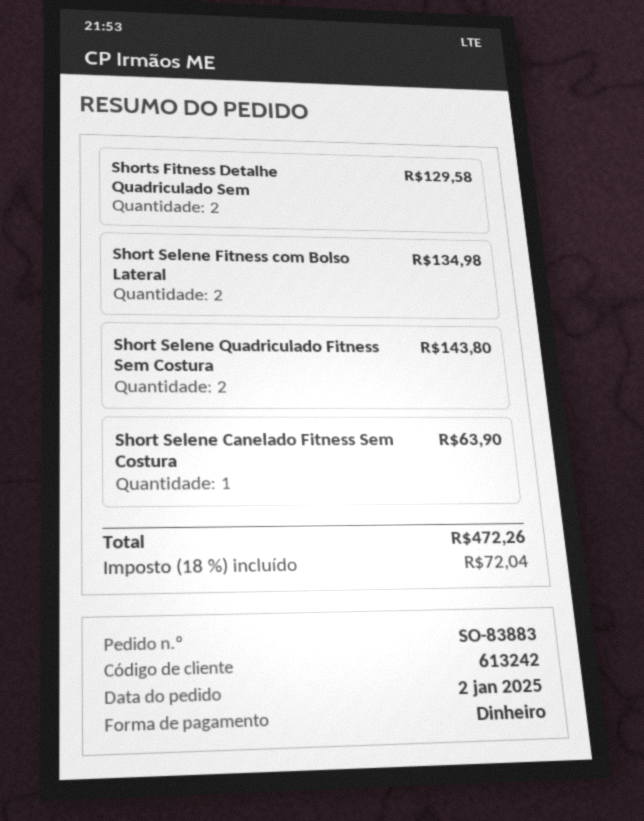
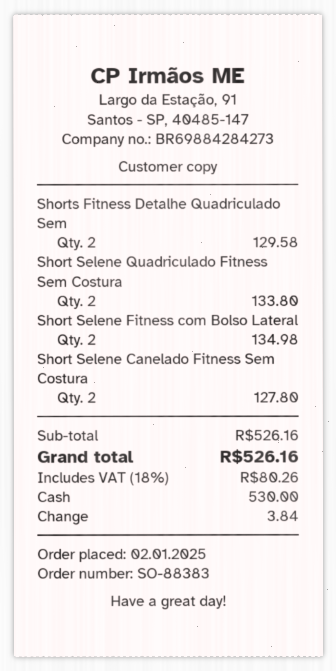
order number: SO-83883 -> SO-88383
Short Selene Quadriculado Fitness Sem Costura: 2 for 143.80 -> 2 for 133.80
Short Selene Canelado Fitness Sem Costura: 1 for 63.90 -> 2 for 127.80
tax: 18% = 72.04 -> 18% = 80.26
total: 472.26 -> 526.16

